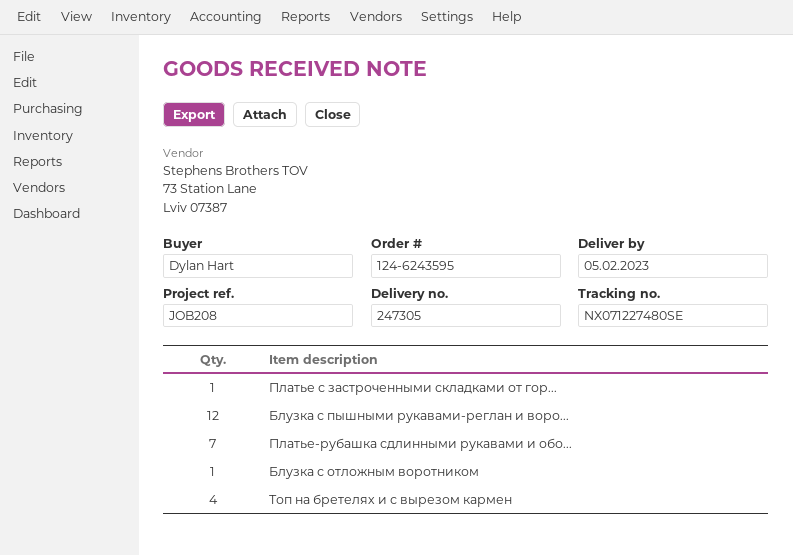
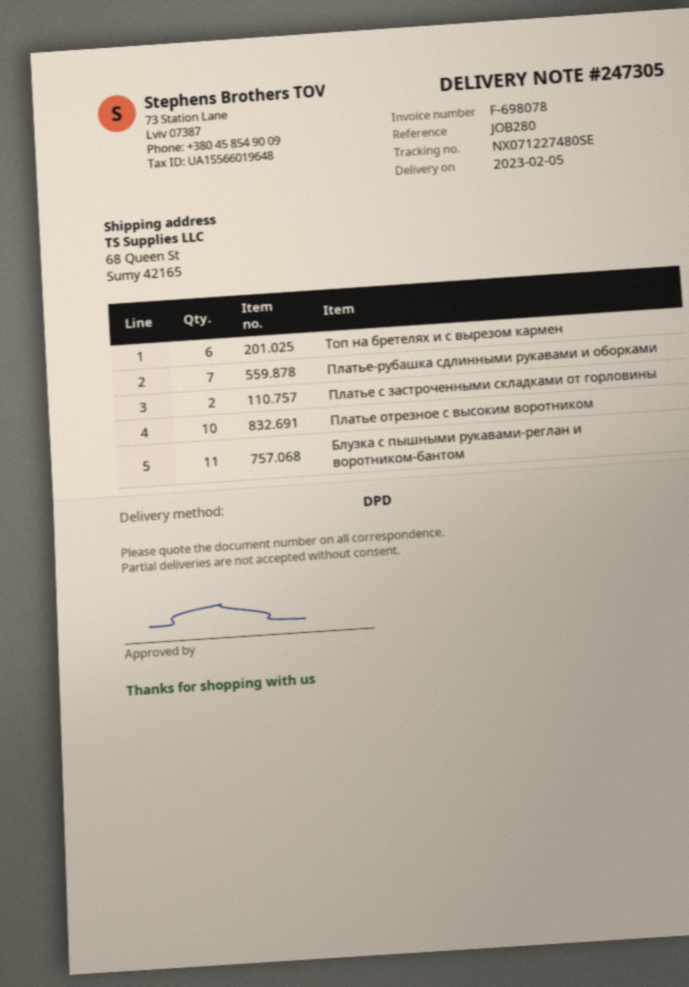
reference: JOB208 -> JOB280
Платье с застроченными складками от гор...: 1 -> 2
Блузка с пышными рукавами-реглан и воро...: 12 -> 11
Блузка с отложным воротником: 1 -> none
Топ на бретелях и с вырезом кармен: 4 -> 6
Платье отрезное с высоким воротником: none -> 10

